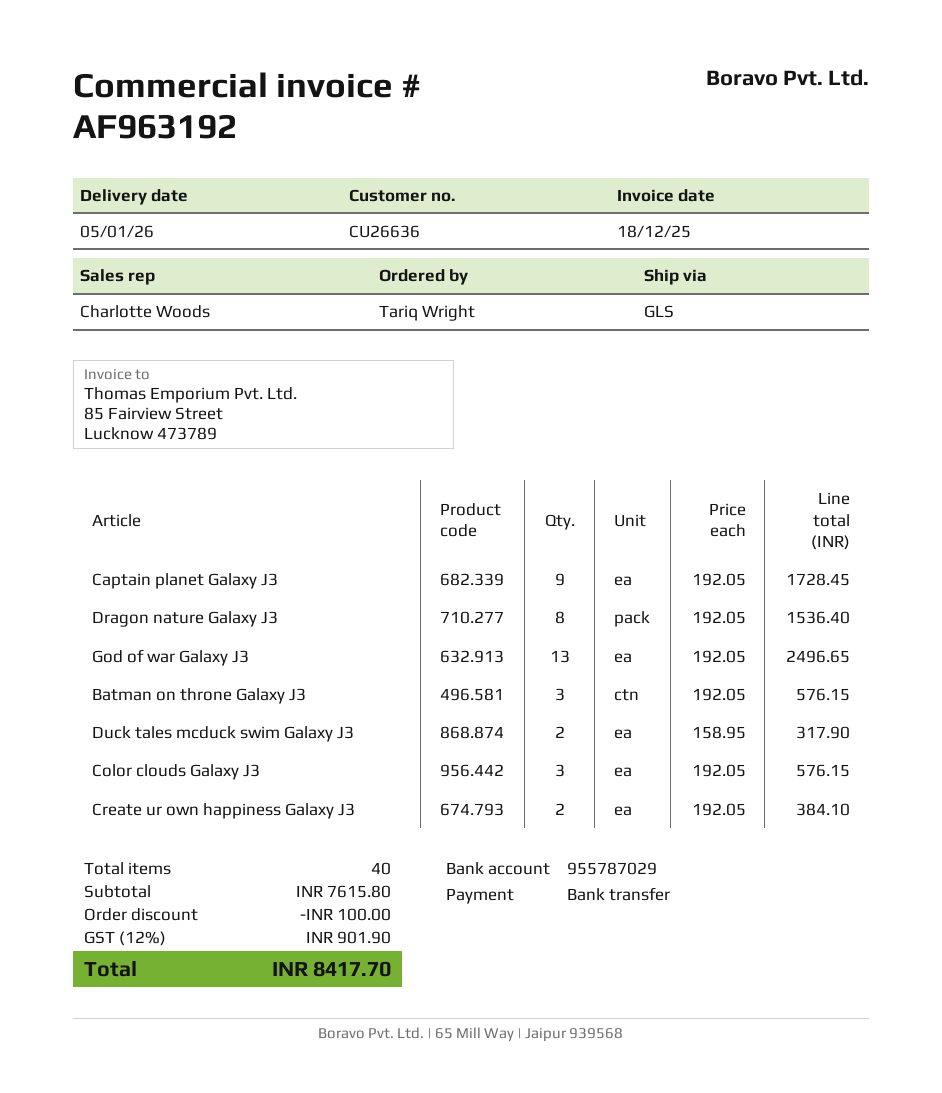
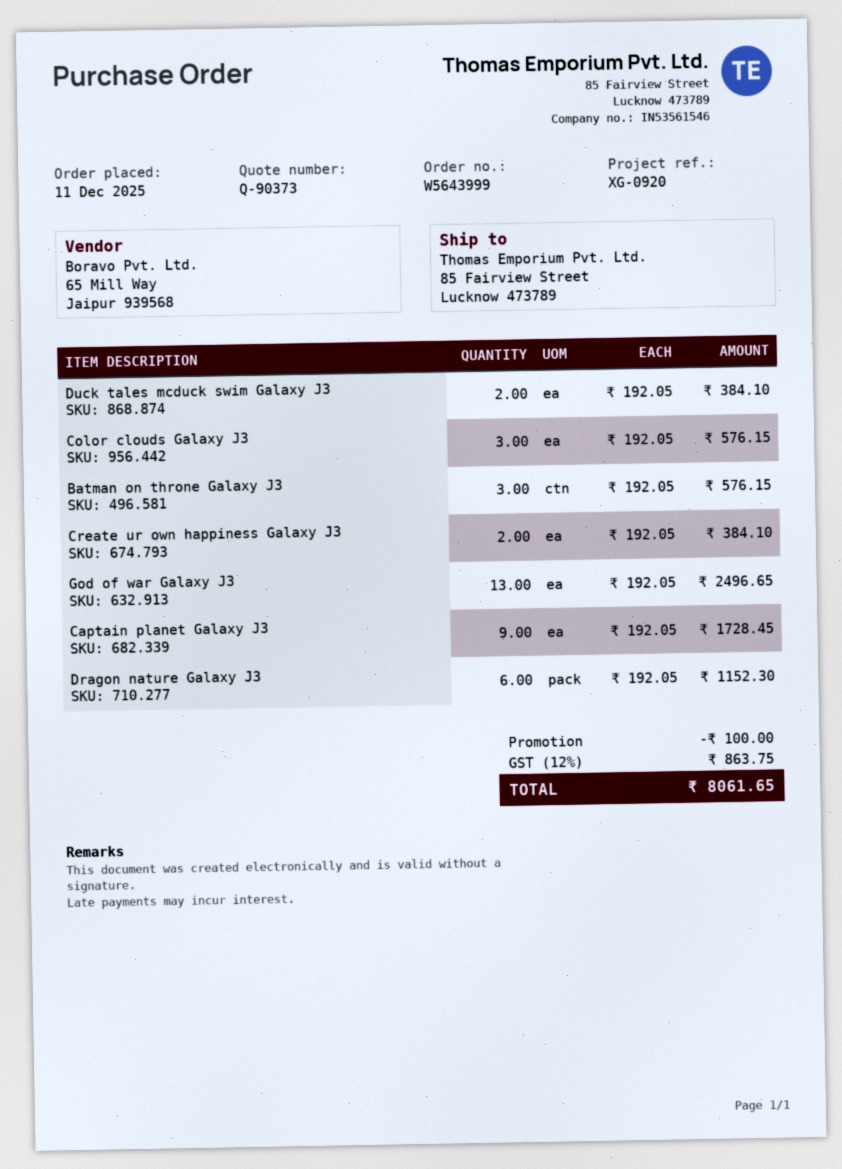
Dragon nature Galaxy J3: 8 x 192.05 = 1536.40 -> 6 x 192.05 = 1152.30
Duck tales mcduck swim Galaxy J3: 2 x 158.95 = 317.90 -> 2 x 192.05 = 384.10
tax: 12% = 901.90 -> 12% = 863.75
total: 8417.70 -> 8061.65

